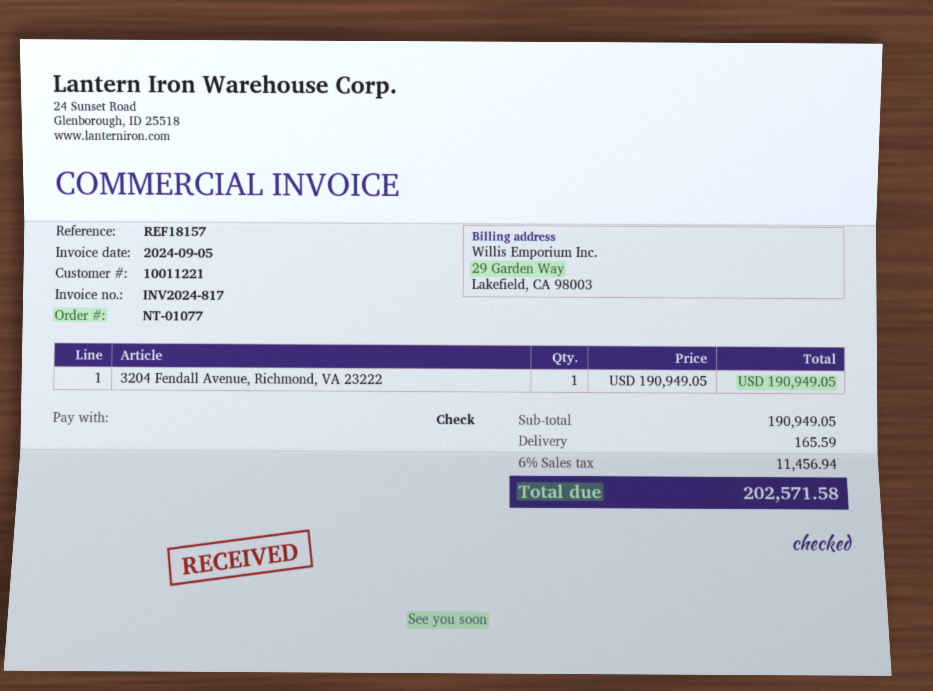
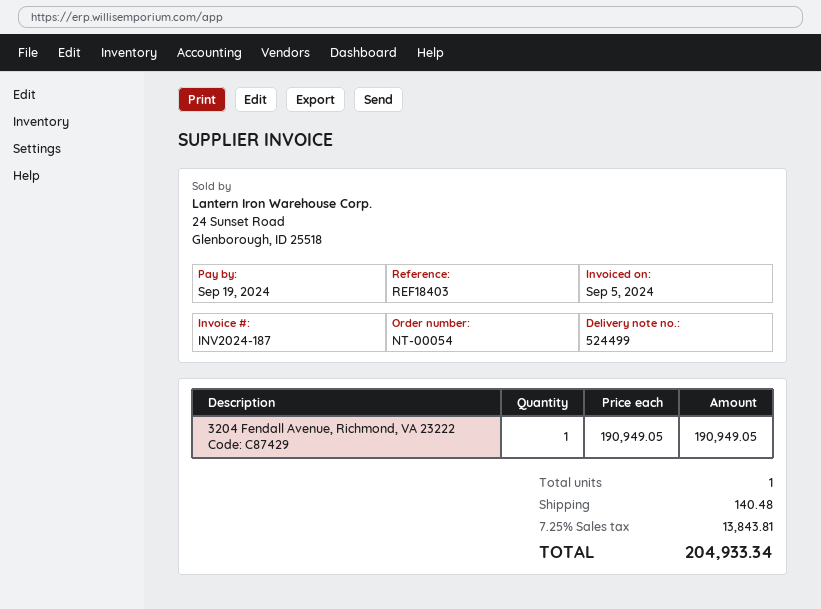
order number: NT-01077 -> NT-00054
invoice number: INV2024-817 -> INV2024-187
reference: REF18157 -> REF18403
shipping: 165.59 -> 140.48
tax: 6% = 11456.94 -> 7.25% = 13843.81
total: 202571.58 -> 204933.34

